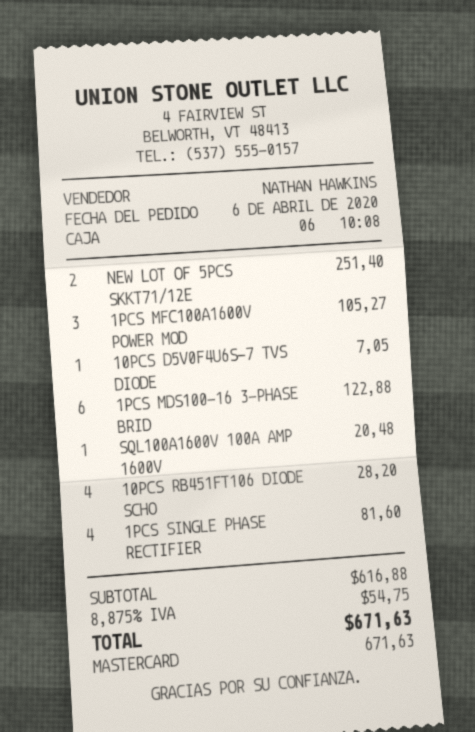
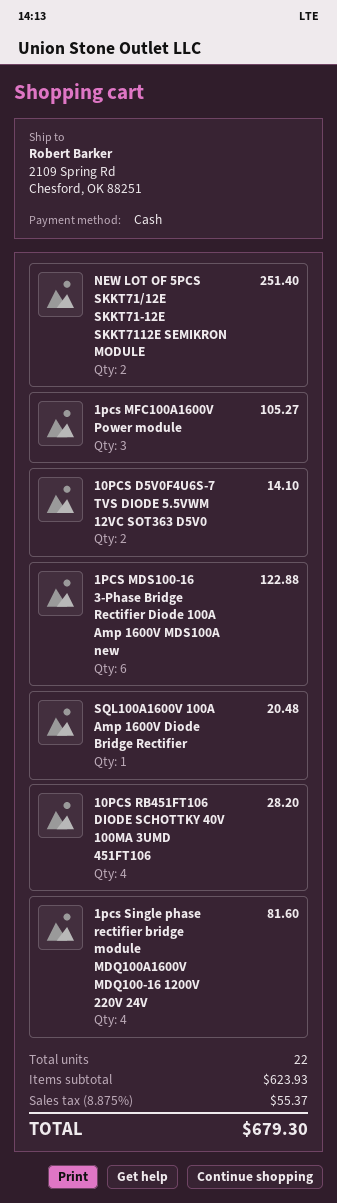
payment method: Mastercard -> cash
10PCS D5V0F4U6S-7 TVS DIODE: 1 for 7.05 -> 2 for 14.10
subtotal: 616.88 -> 623.93
tax: 8.875% = 54.75 -> 8.875% = 55.37
total: 671.63 -> 679.30

